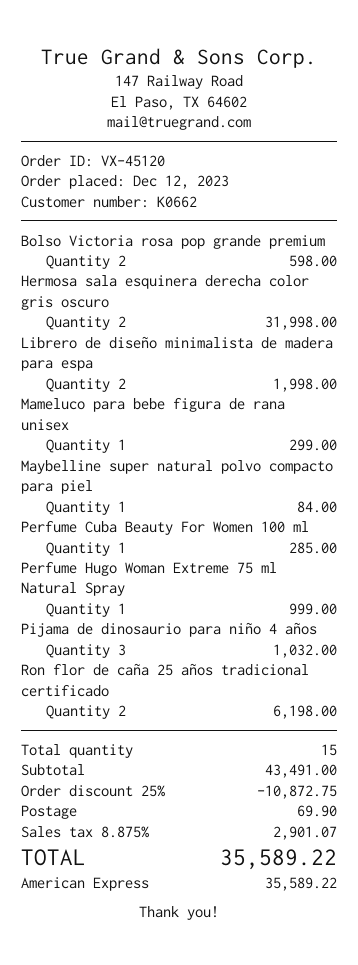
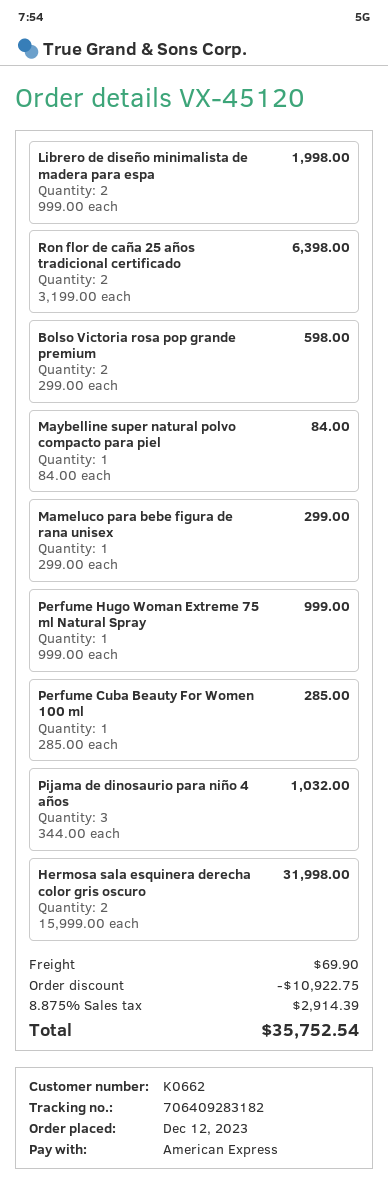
Ron flor de caña 25 años tradicional certificado: 2 for 6198.00 -> 2 for 6398.00
discount: 10872.75 -> 10922.75
tax: 8.875% = 2901.07 -> 8.875% = 2914.39
total: 35589.22 -> 35752.54

